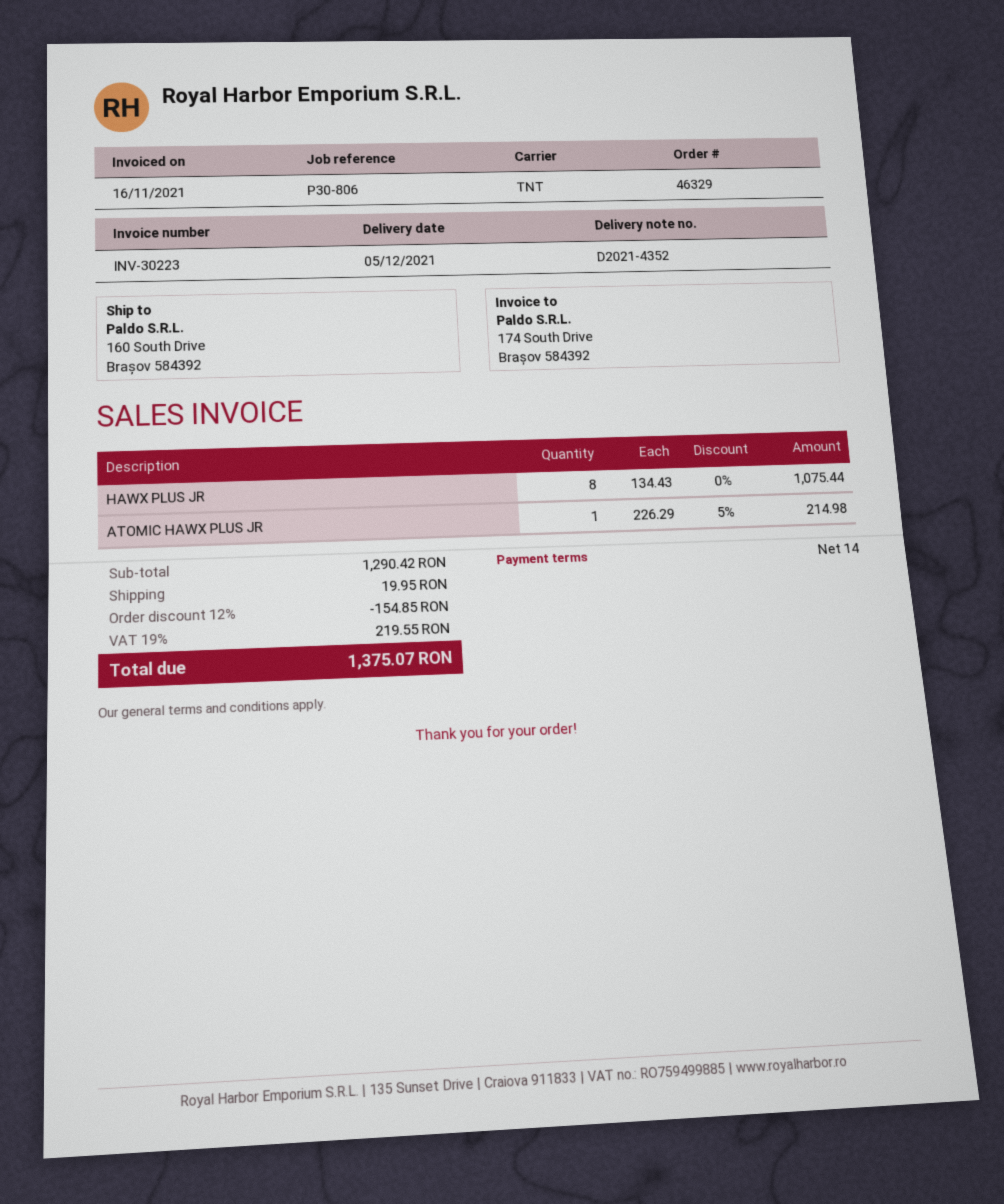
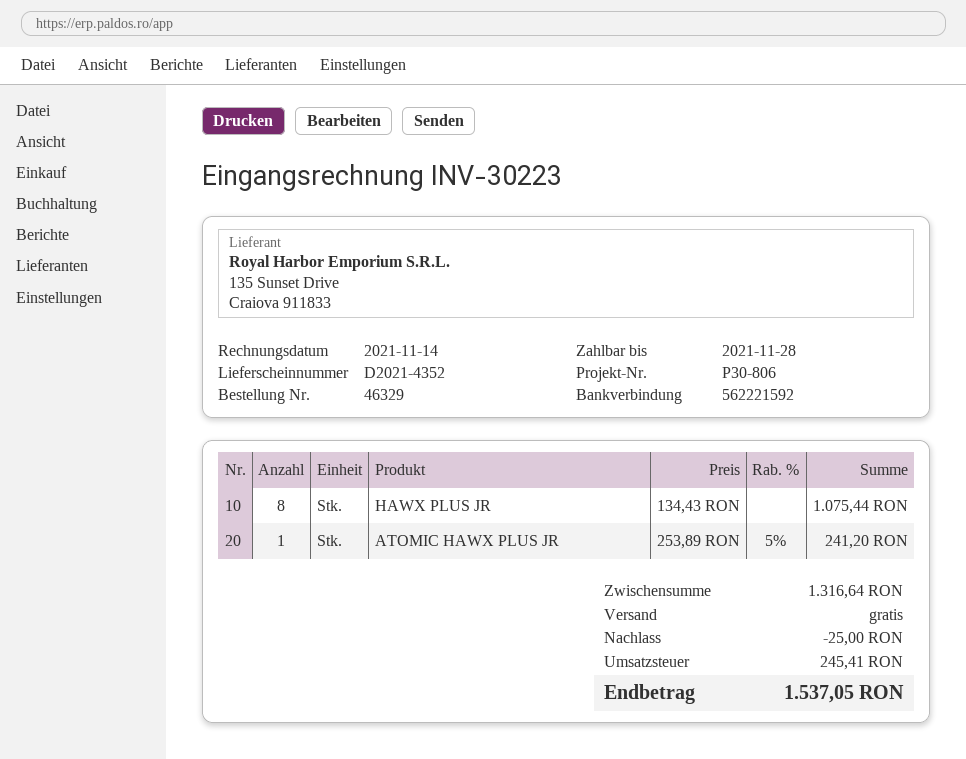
invoice date: 2021-11-16 -> 2021-11-14
ATOMIC HAWX PLUS JR: 1 x 226.29 - 5% = 214.98 -> 1 x 253.89 - 5% = 241.20
subtotal: 1290.42 -> 1316.64
discount: 154.85 -> 25.00
shipping: 19.95 -> 0.00
tax: 219.55 -> 245.41
total: 1375.07 -> 1537.05

